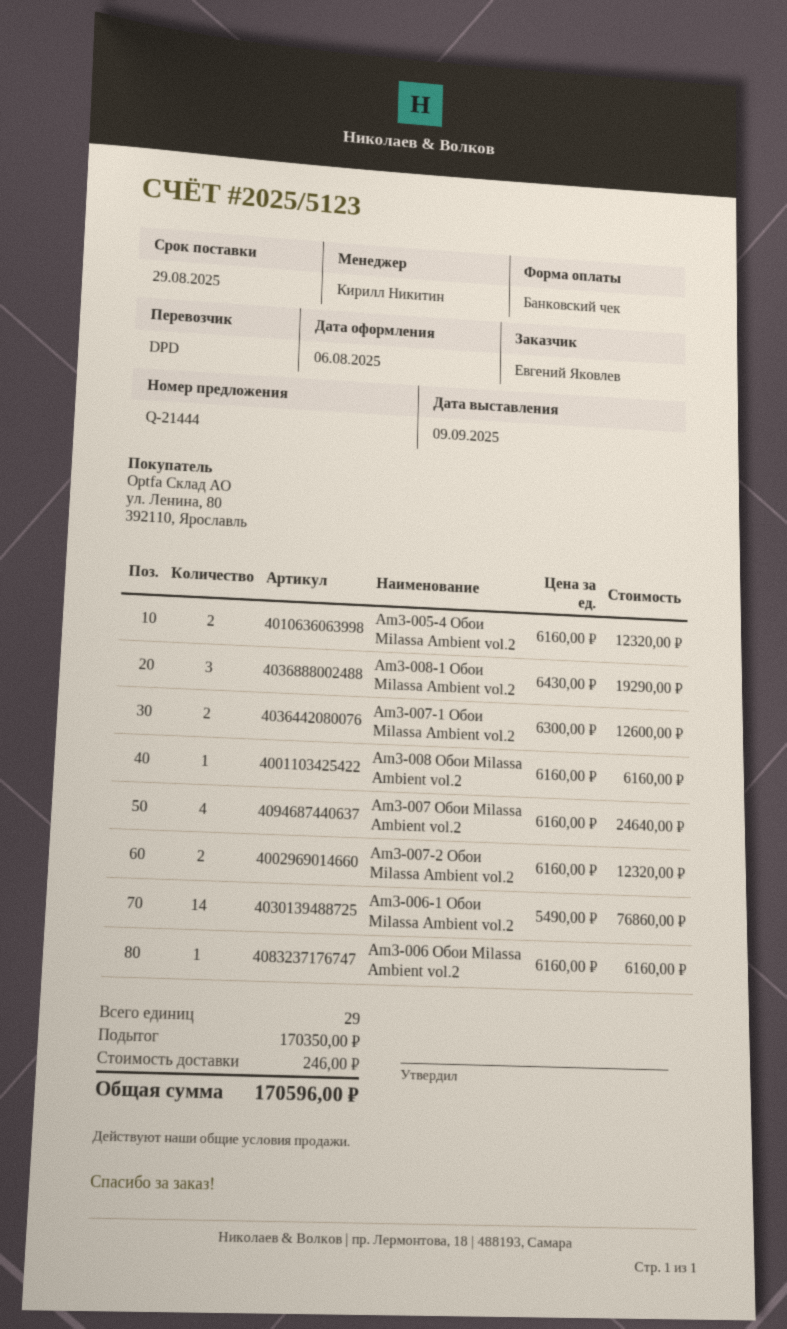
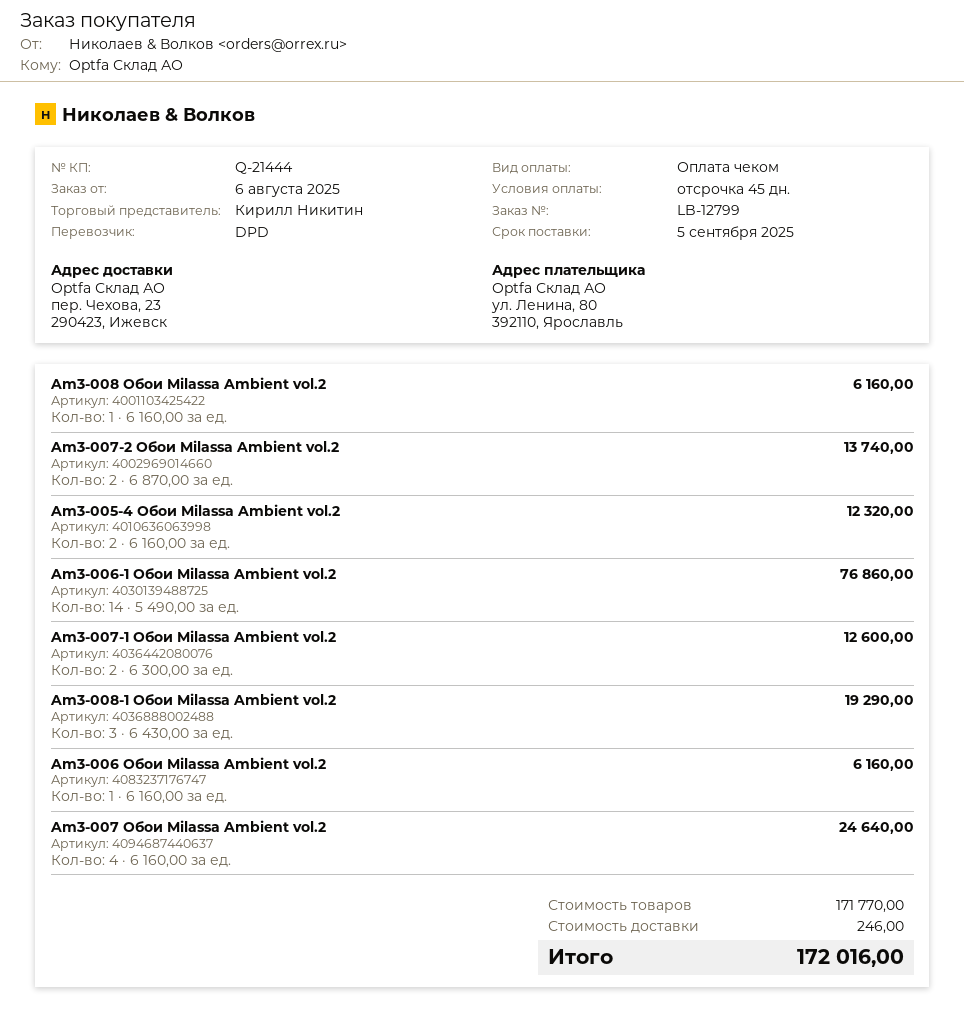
delivery date: 2025-08-29 -> 2025-09-05
Am3-007-2 Обои Milassa Ambient vol.2: 2 x 6160.00 = 12320.00 -> 2 x 6870.00 = 13740.00
subtotal: 170350.00 -> 171770.00
total: 170596.00 -> 172016.00

